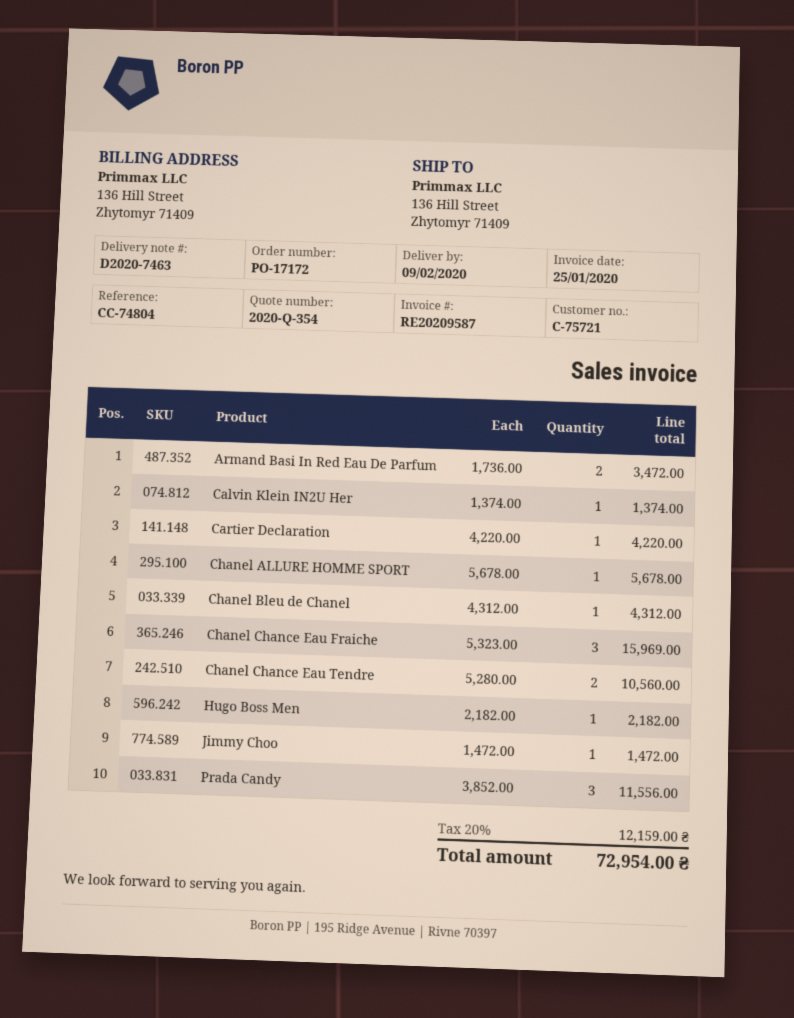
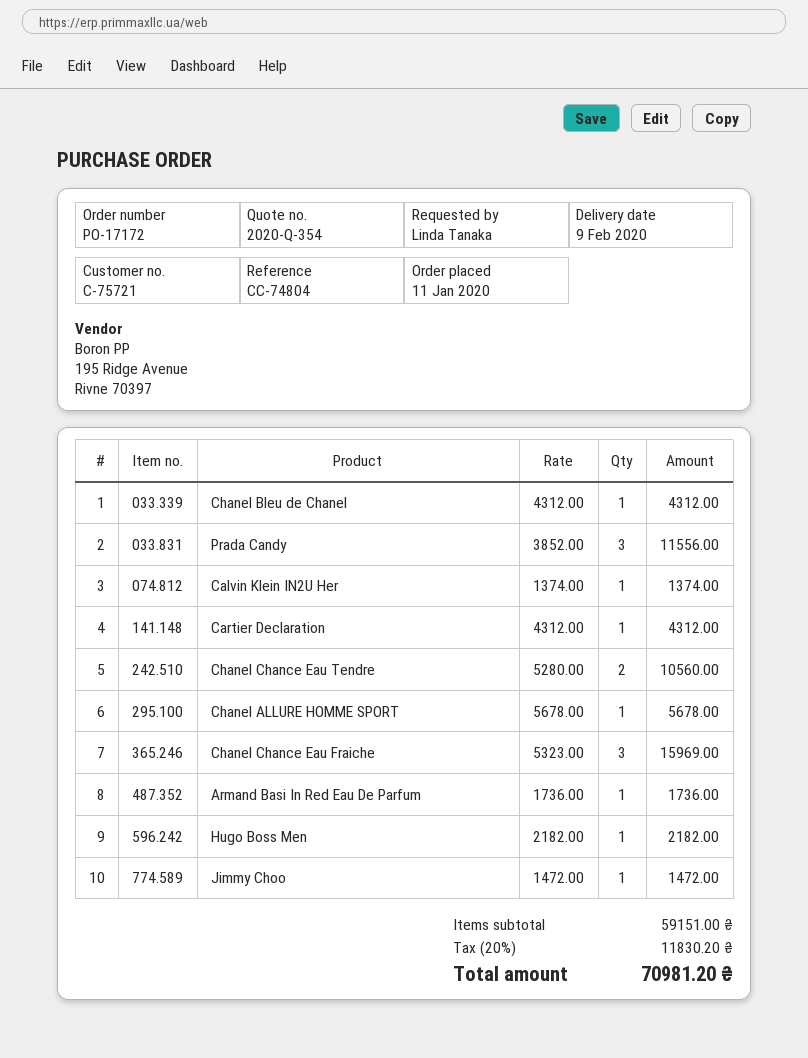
Armand Basi In Red Eau De Parfum: 2 x 1736.00 = 3472.00 -> 1 x 1736.00 = 1736.00
Cartier Declaration: 1 x 4220.00 = 4220.00 -> 1 x 4312.00 = 4312.00
tax: 20% = 12159.00 -> 20% = 11830.20
total: 72954.00 -> 70981.20

